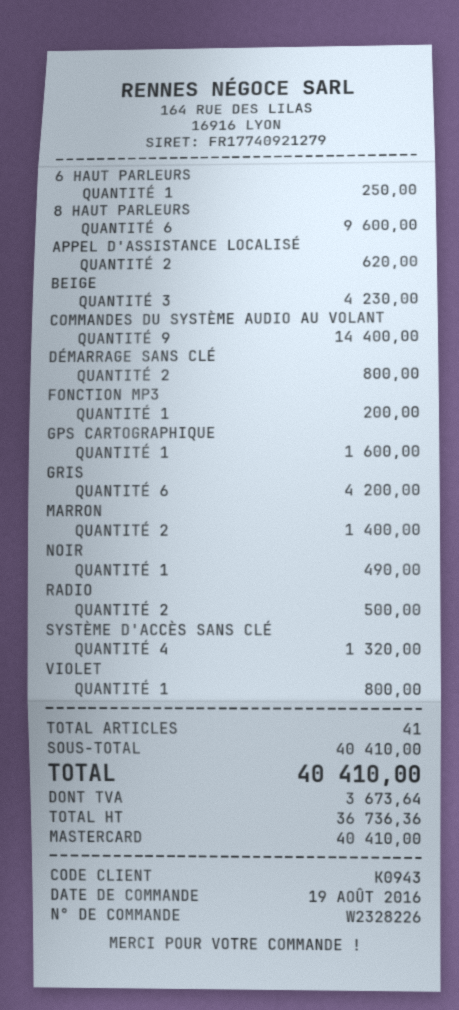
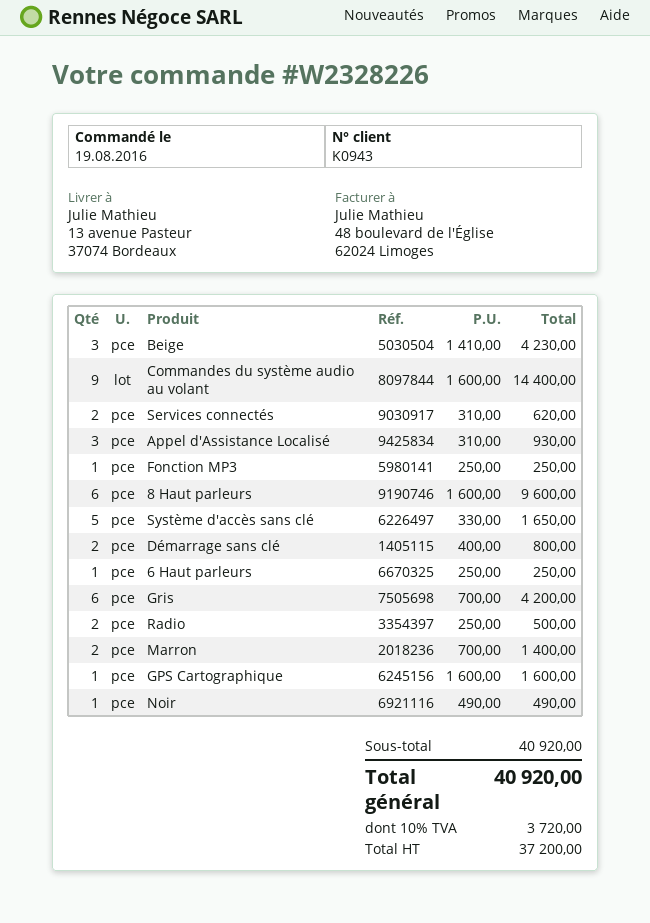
APPEL D'ASSISTANCE LOCALISÉ: 2 for 620.00 -> 3 for 930.00
FONCTION MP3: 1 for 200.00 -> 1 for 250.00
SYSTÈME D'ACCÈS SANS CLÉ: 4 for 1320.00 -> 5 for 1650.00
VIOLET: 1 for 800.00 -> none
Services connectés: none -> 2 for 620.00
subtotal: 40410.00 -> 40920.00
net: 36736.36 -> 37200.00
tax: 3673.64 -> 3720.00
total: 40410.00 -> 40920.00

